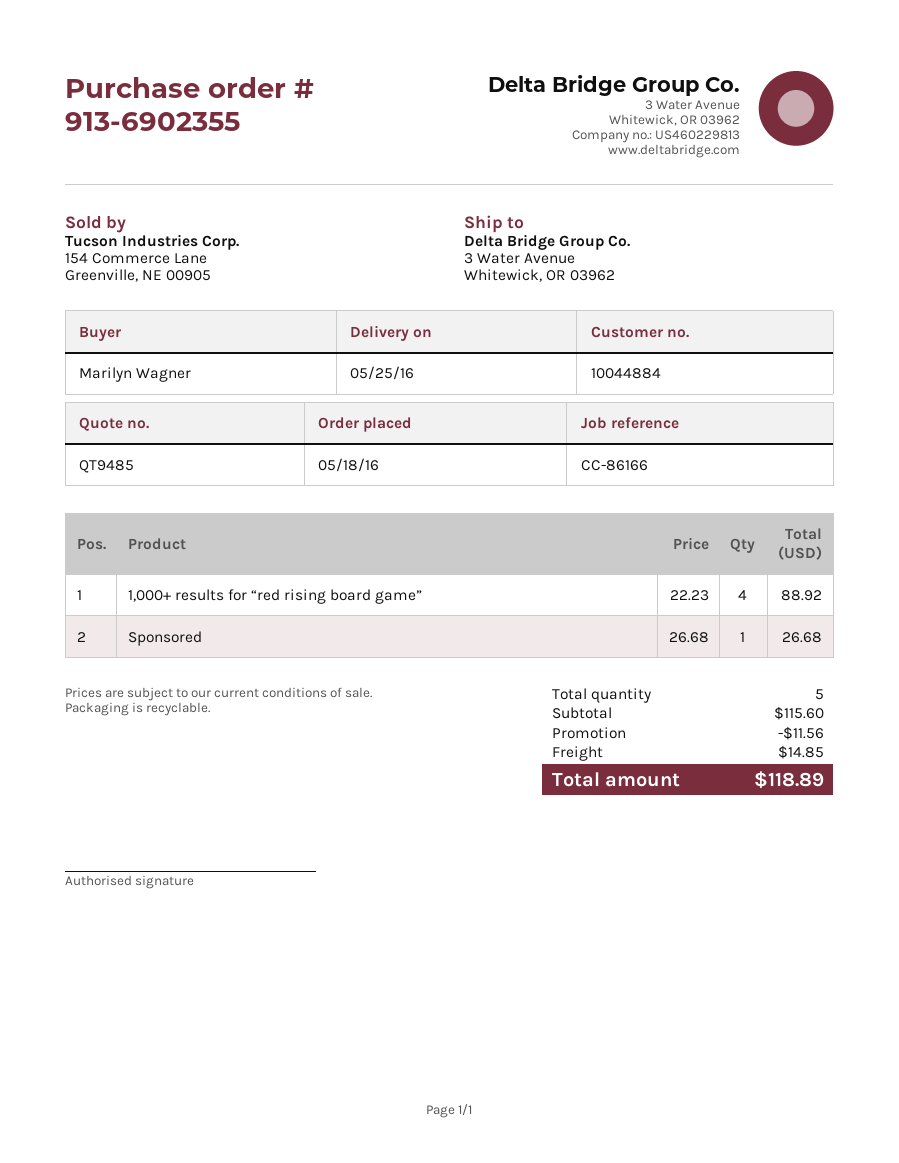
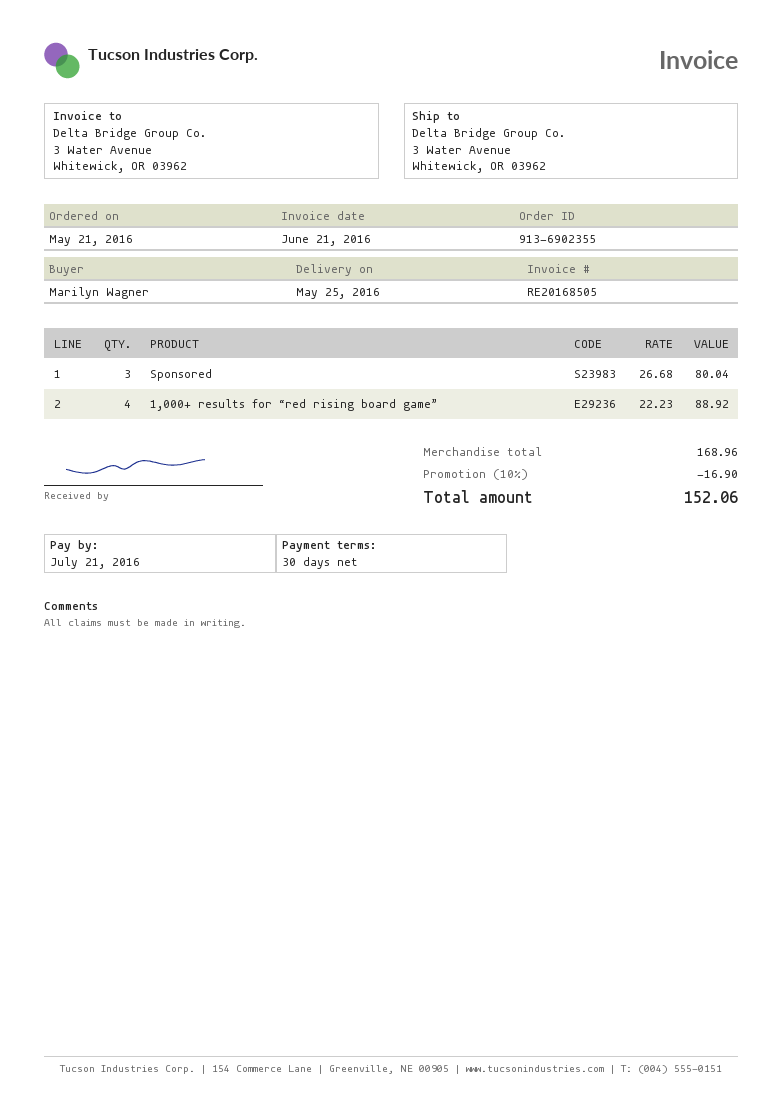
order date: 2016-05-18 -> 2016-05-21
Sponsored: 1 x 26.68 = 26.68 -> 3 x 26.68 = 80.04
subtotal: 115.60 -> 168.96
discount: 11.56 -> 16.90
shipping: 14.85 -> none
total: 118.89 -> 152.06

